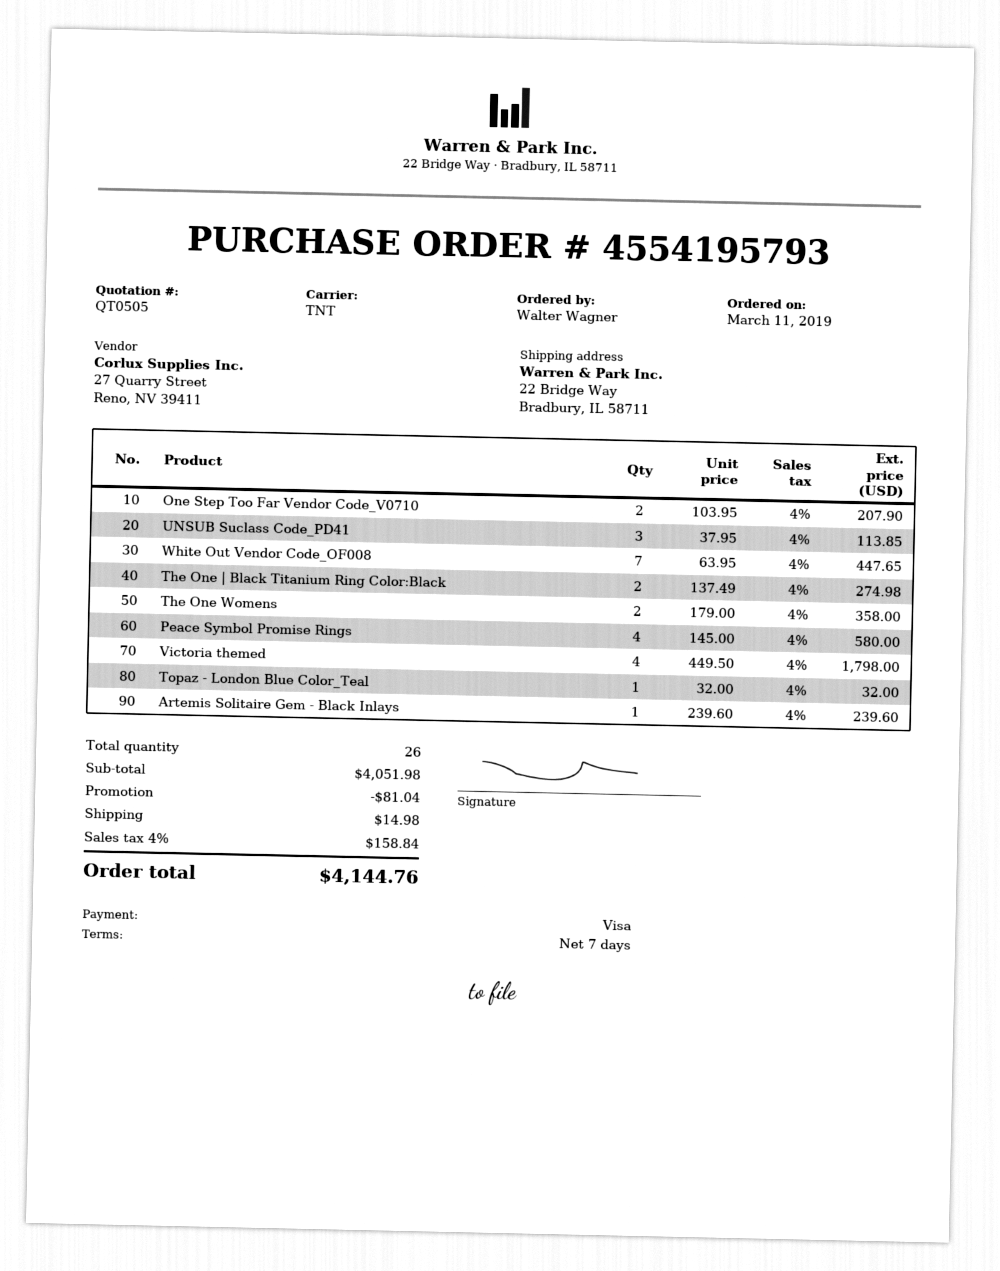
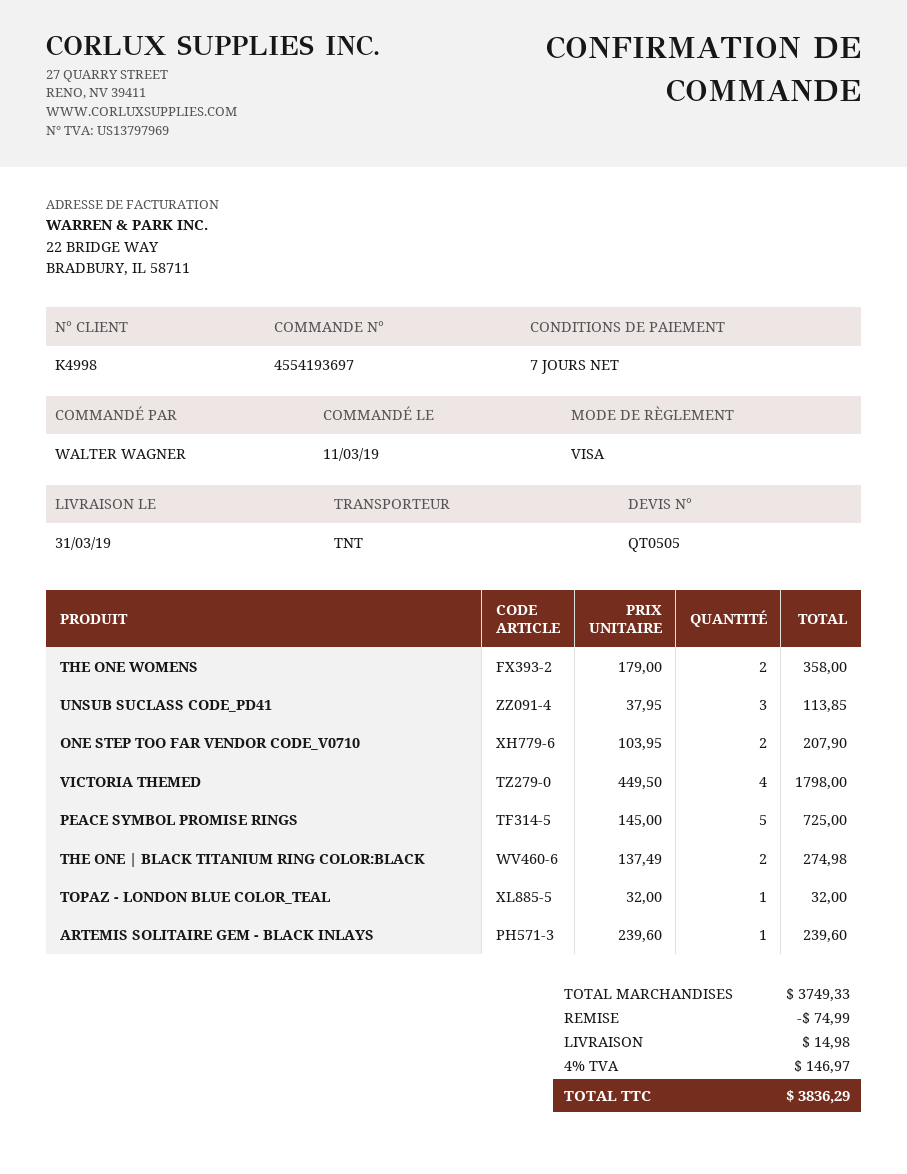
order number: 4554195793 -> 4554193697
White Out Vendor Code_OF008: 7 x 63.95 = 447.65 -> none
Peace Symbol Promise Rings: 4 x 145.00 = 580.00 -> 5 x 145.00 = 725.00
subtotal: 4051.98 -> 3749.33
discount: 81.04 -> 74.99
tax: 4% = 158.84 -> 4% = 146.97
total: 4144.76 -> 3836.29

